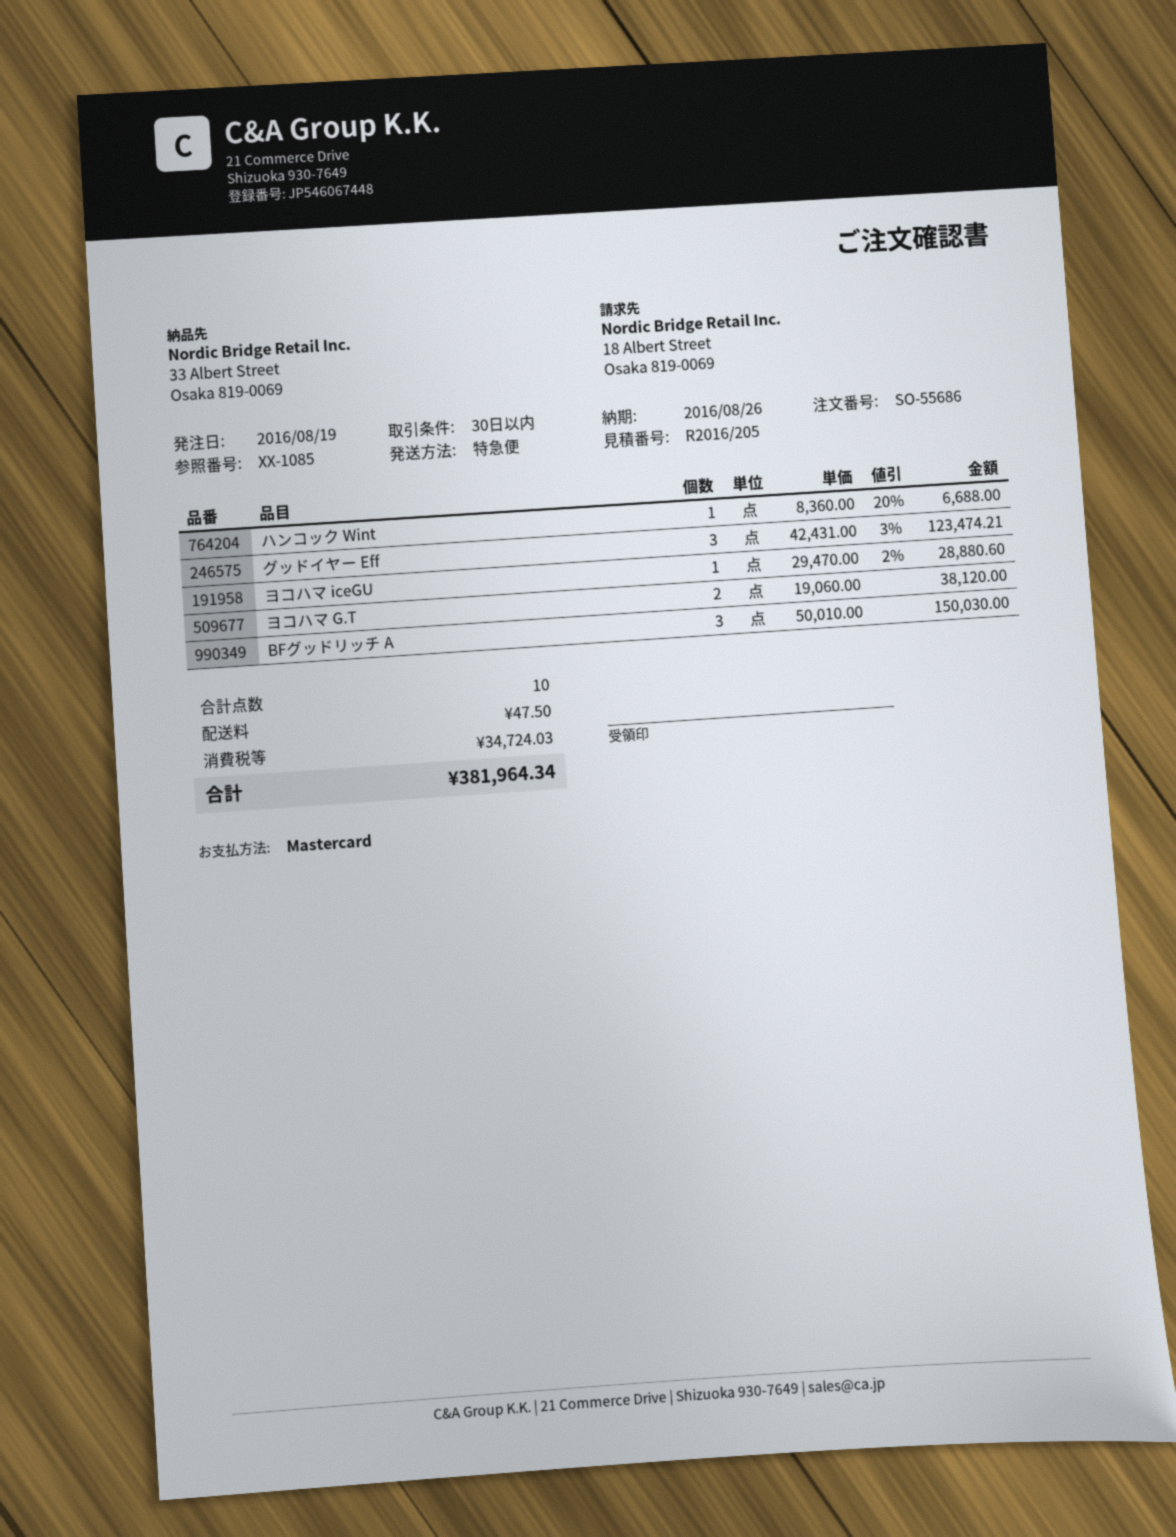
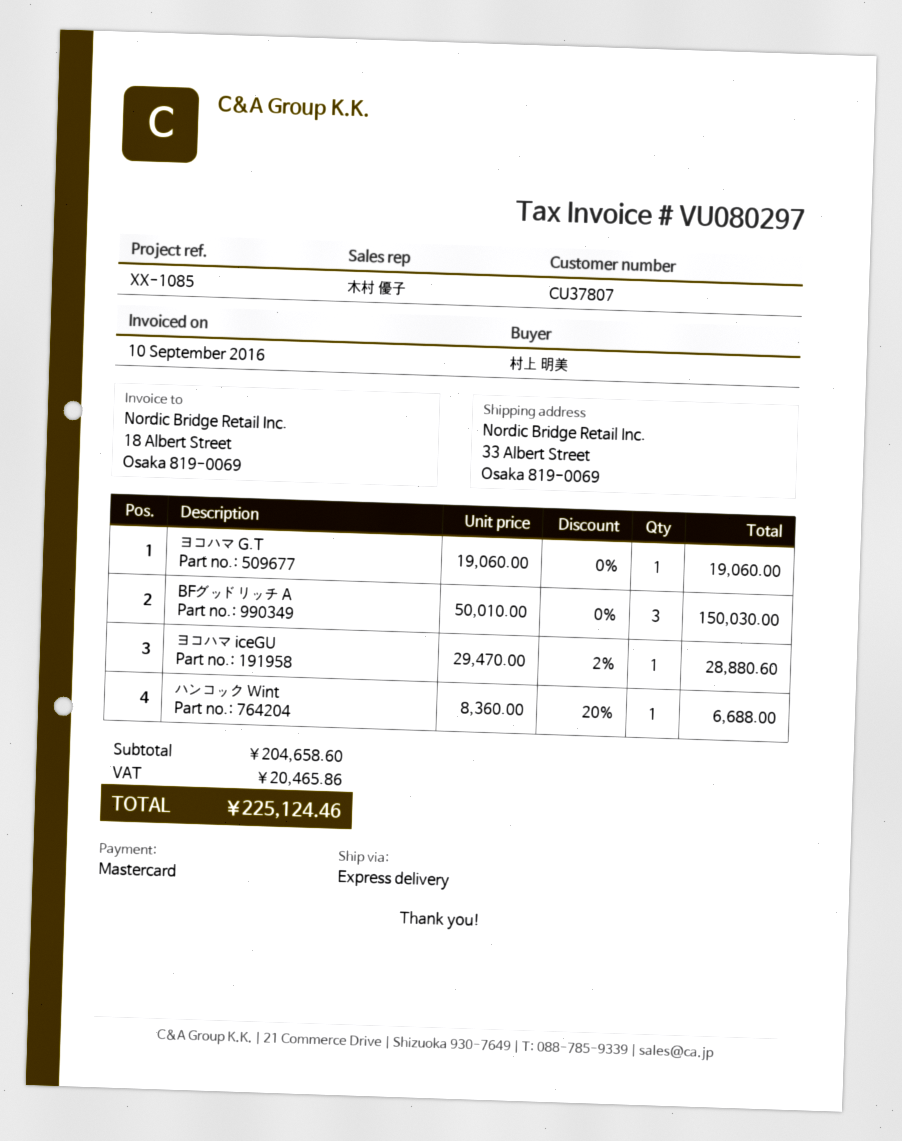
グッドイヤー Eff: 3 x 42431.00 - 3% = 123474.21 -> none
ヨコハマ G.T: 2 x 19060.00 = 38120.00 -> 1 x 19060.00 = 19060.00
shipping: 47.50 -> none
tax: 34724.03 -> 20465.86
total: 381964.34 -> 225124.46

